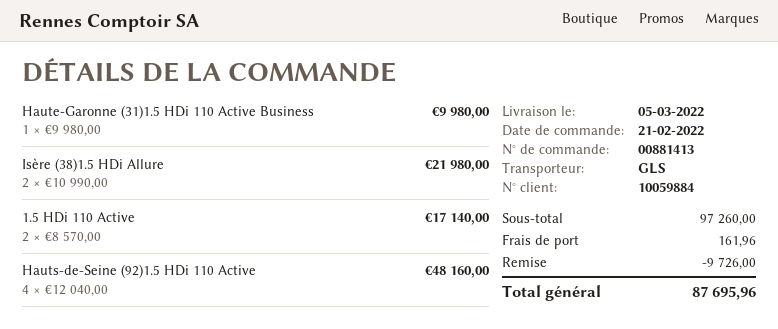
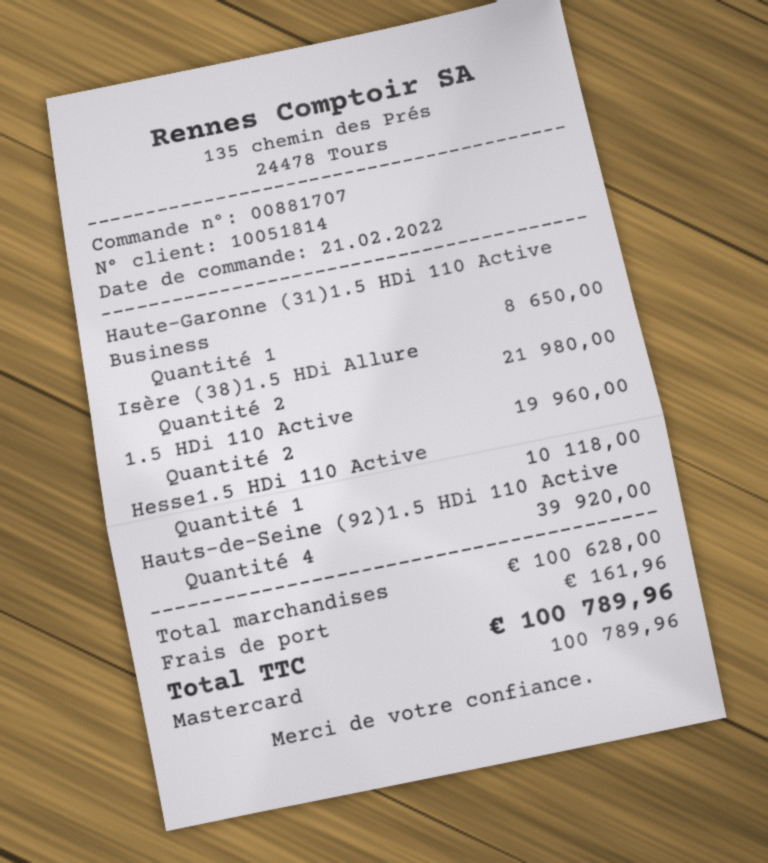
order number: 00881413 -> 00881707
customer number: 10059884 -> 10051814
Haute-Garonne (31)1.5 HDi 110 Active Business: 1 for 9980.00 -> 1 for 8650.00
1.5 HDi 110 Active: 2 for 17140.00 -> 2 for 19960.00
Hauts-de-Seine (92)1.5 HDi 110 Active: 4 for 48160.00 -> 4 for 39920.00
Hesse1.5 HDi 110 Active: none -> 1 for 10118.00
subtotal: 97260.00 -> 100628.00
discount: 9726.00 -> none
total: 87695.96 -> 100789.96

